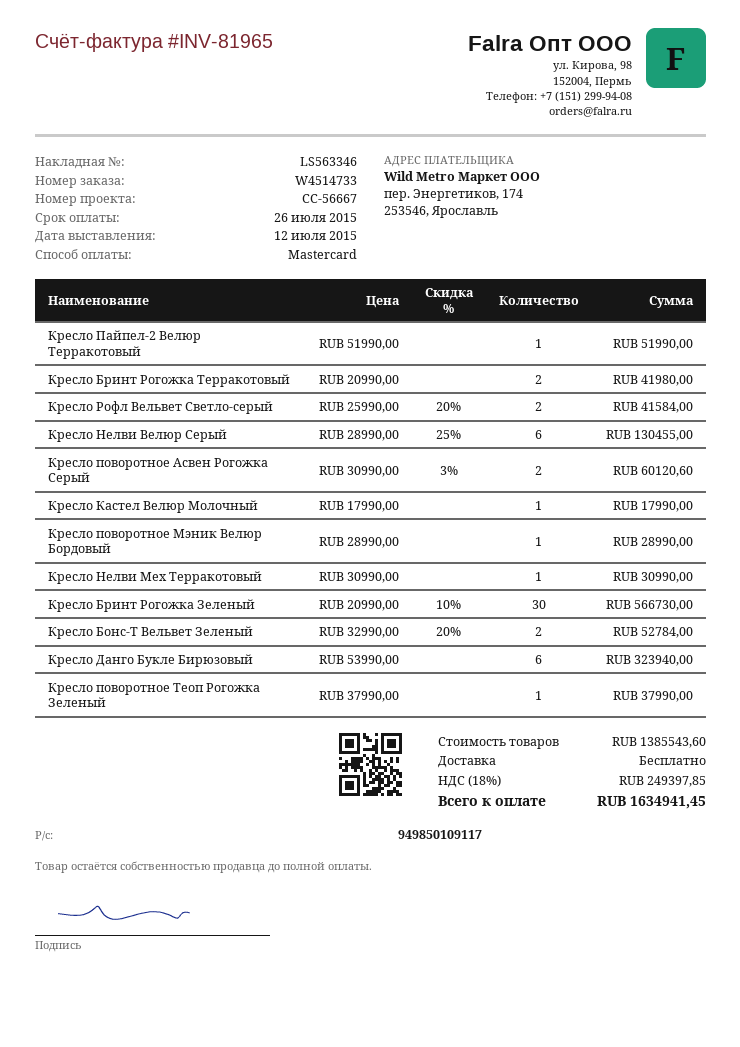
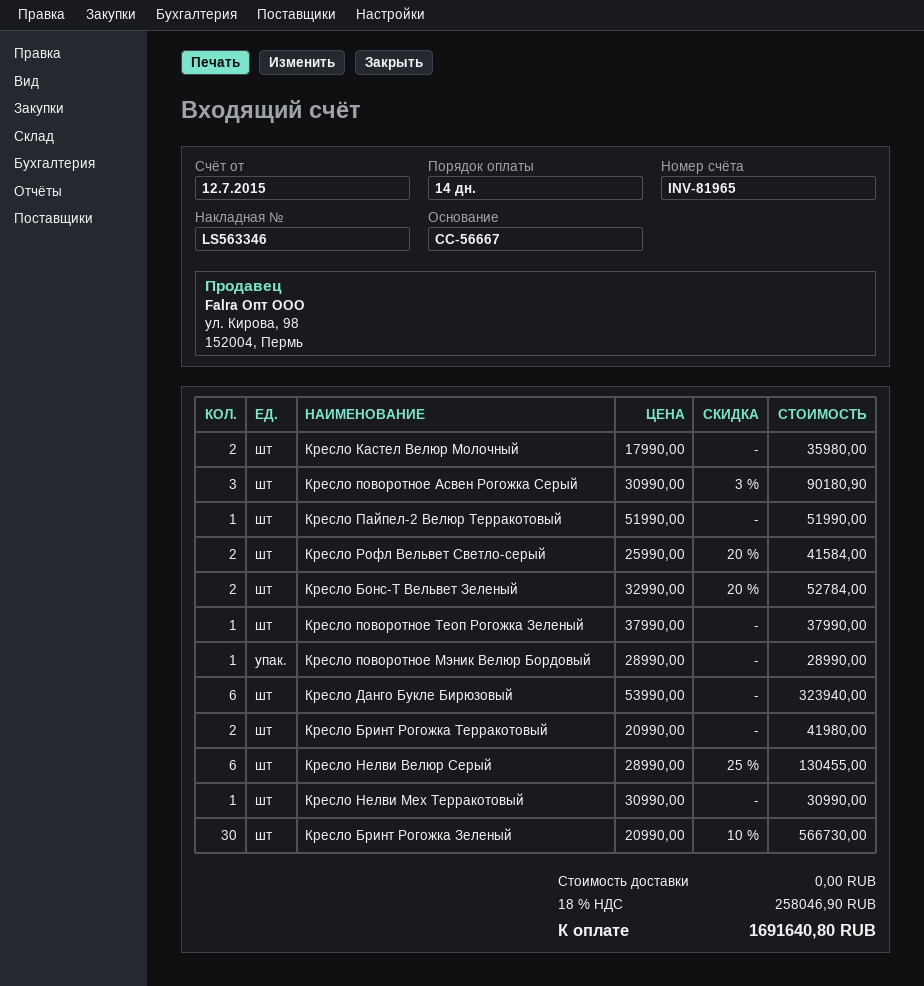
Кресло поворотное Асвен Рогожка Серый: 2 x 30990.00 - 3% = 60120.60 -> 3 x 30990.00 - 3% = 90180.90
Кресло Кастел Велюр Молочный: 1 x 17990.00 = 17990.00 -> 2 x 17990.00 = 35980.00
tax: 18% = 249397.85 -> 18% = 258046.90
total: 1634941.45 -> 1691640.80

